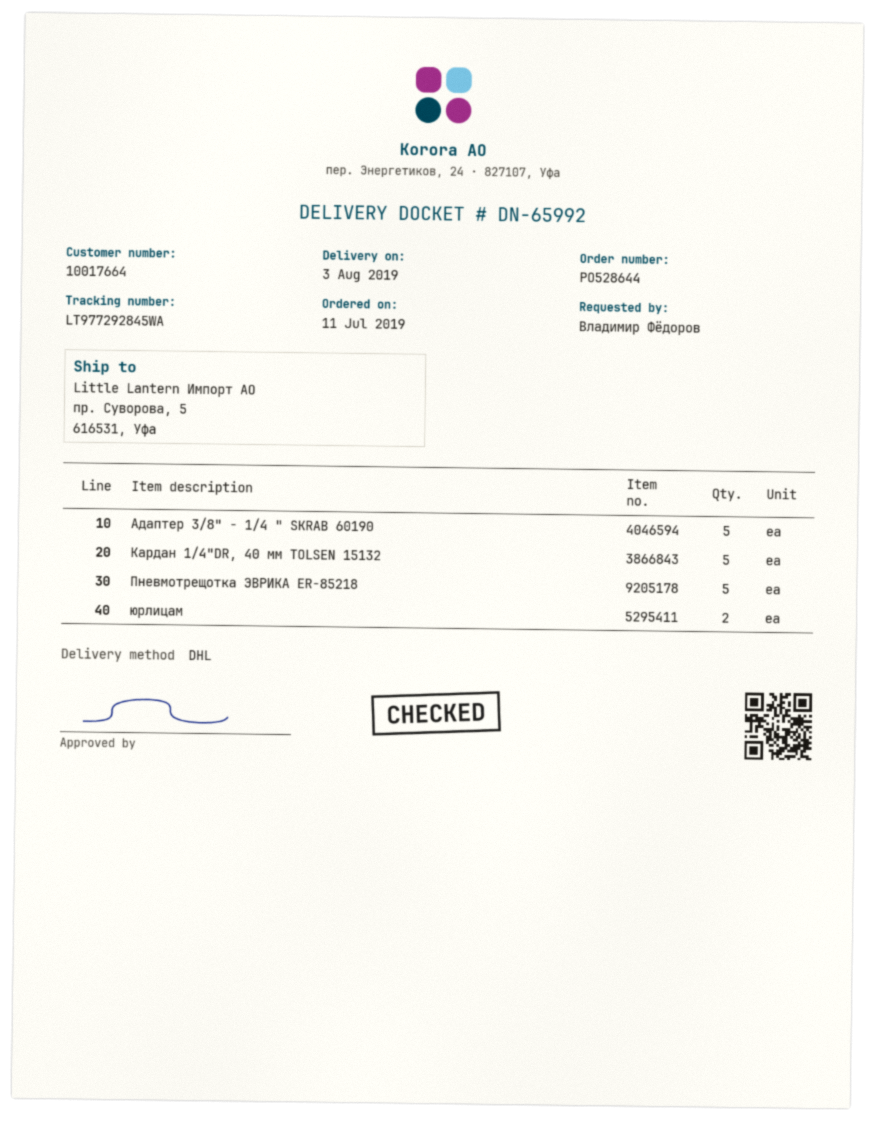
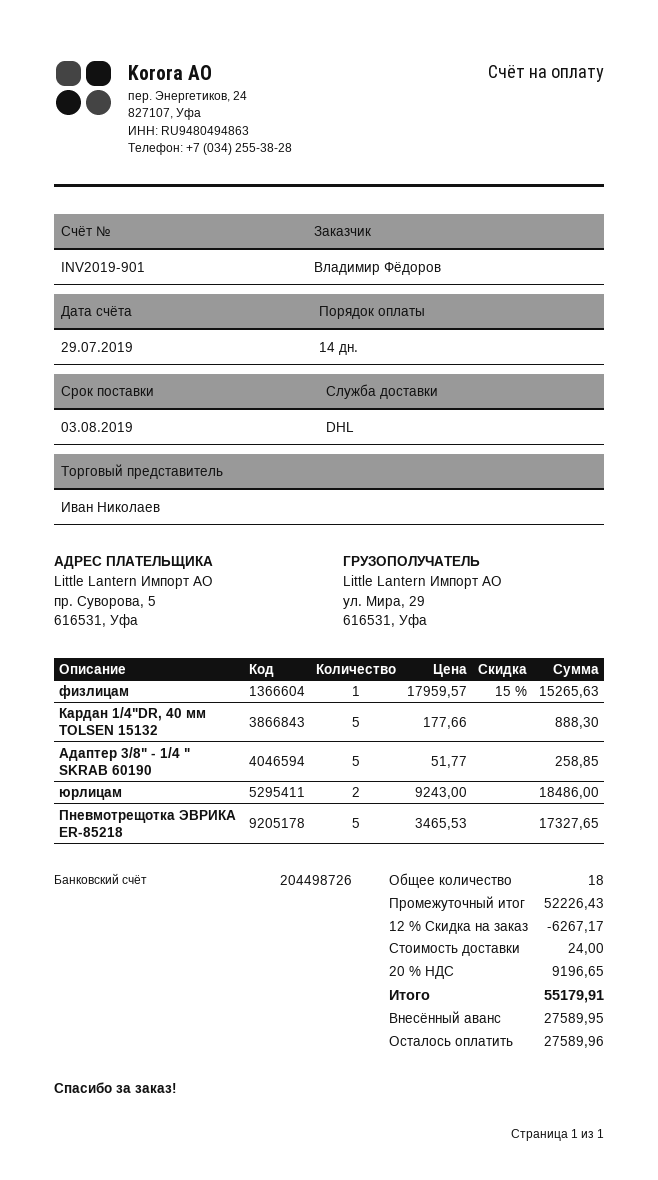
ship to: пр. Суворова, 5, 616531, Уфа -> ул. Мира, 29, 616531, Уфа
физлицам: none -> 1

